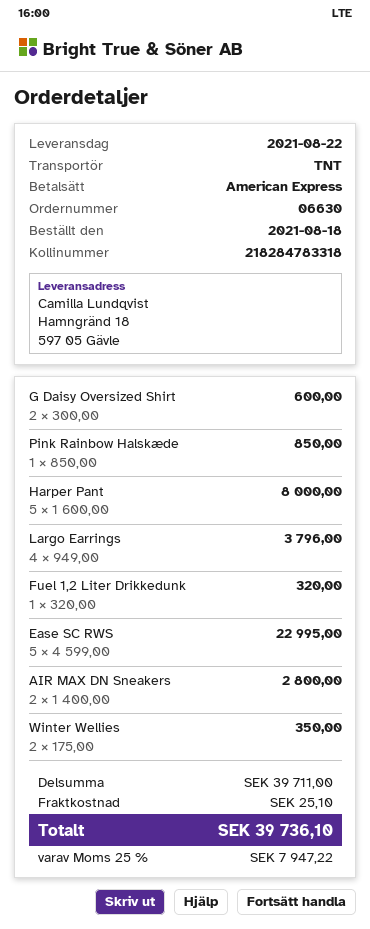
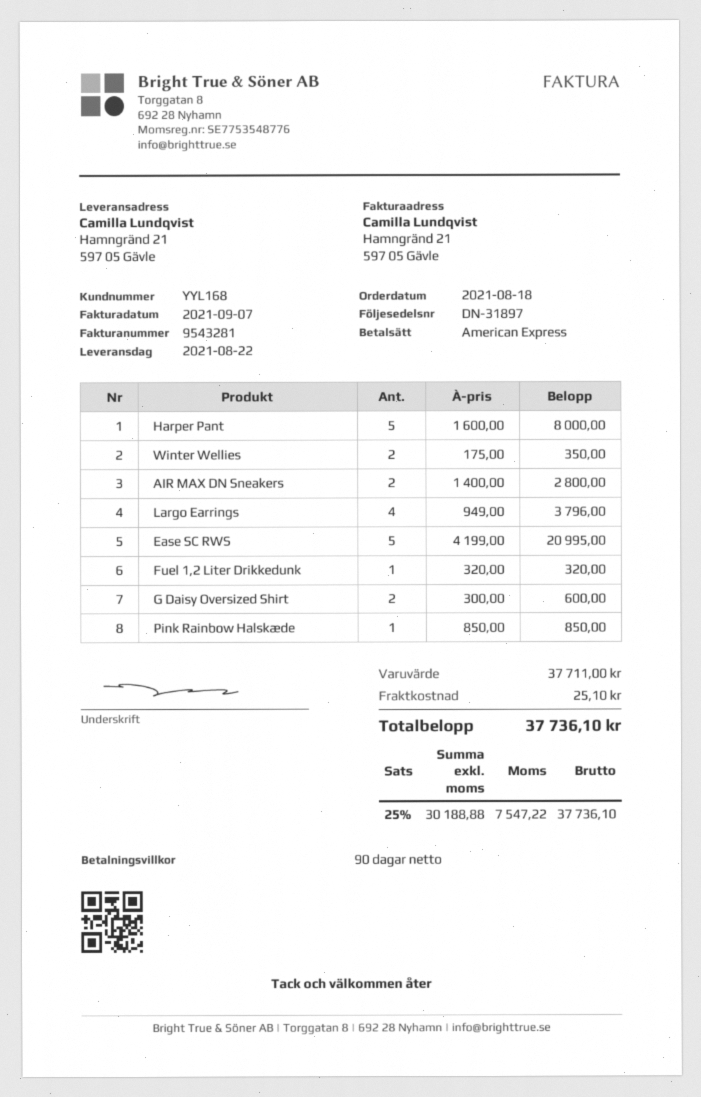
ship to: Hamngränd 18, 597 05 Gävle -> Hamngränd 21, 597 05 Gävle
Ease SC RWS: 5 x 4599.00 = 22995.00 -> 5 x 4199.00 = 20995.00
subtotal: 39711.00 -> 37711.00
tax: 25% = 7947.22 -> 25% = 7547.22
total: 39736.10 -> 37736.10

